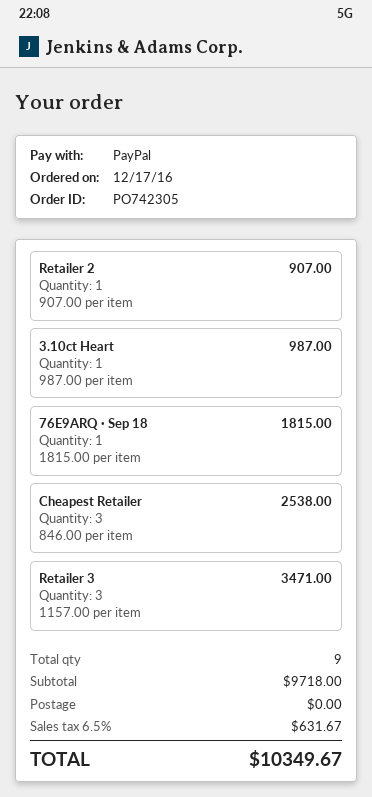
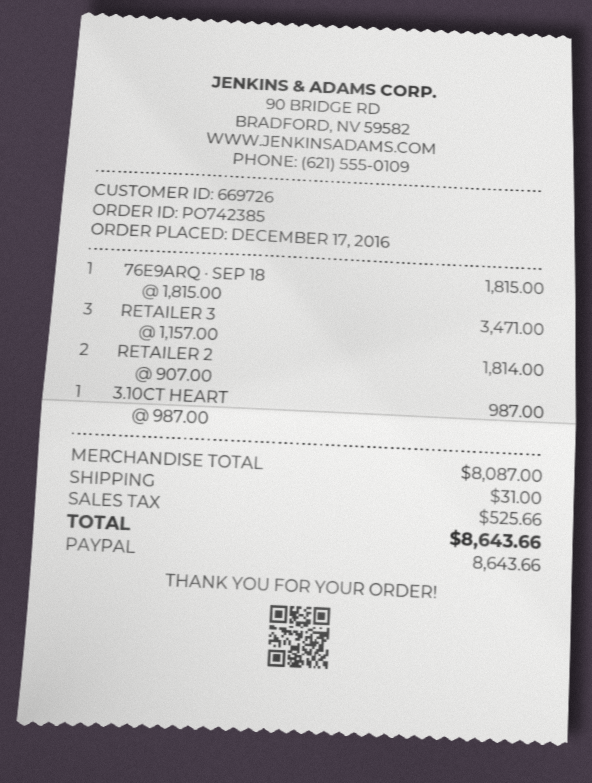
order number: PO742305 -> PO742385
Retailer 2: 1 x 907.00 = 907.00 -> 2 x 907.00 = 1814.00
Cheapest Retailer: 3 x 846.00 = 2538.00 -> none
subtotal: 9718.00 -> 8087.00
shipping: 0.00 -> 31.00
tax: 631.67 -> 525.66
total: 10349.67 -> 8643.66

